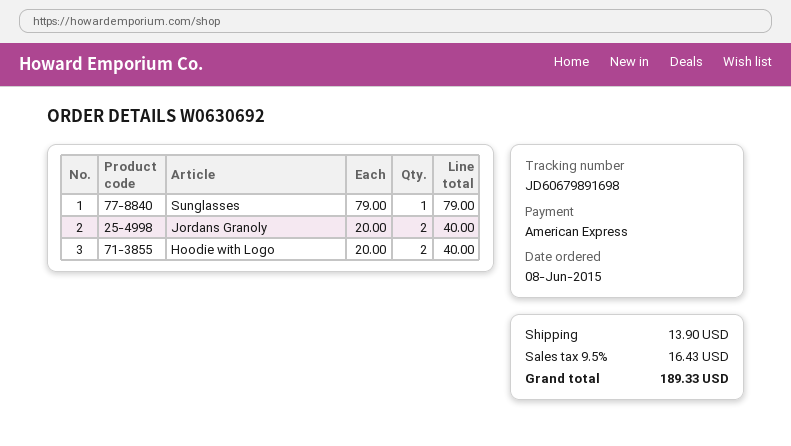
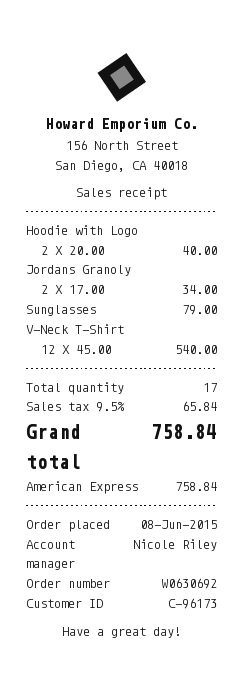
Jordans Granoly: 2 x 20.00 = 40.00 -> 2 x 17.00 = 34.00
V-Neck T-Shirt: none -> 12 x 45.00 = 540.00
shipping: 13.90 -> none
tax: 9.5% = 16.43 -> 9.5% = 65.84
total: 189.33 -> 758.84

